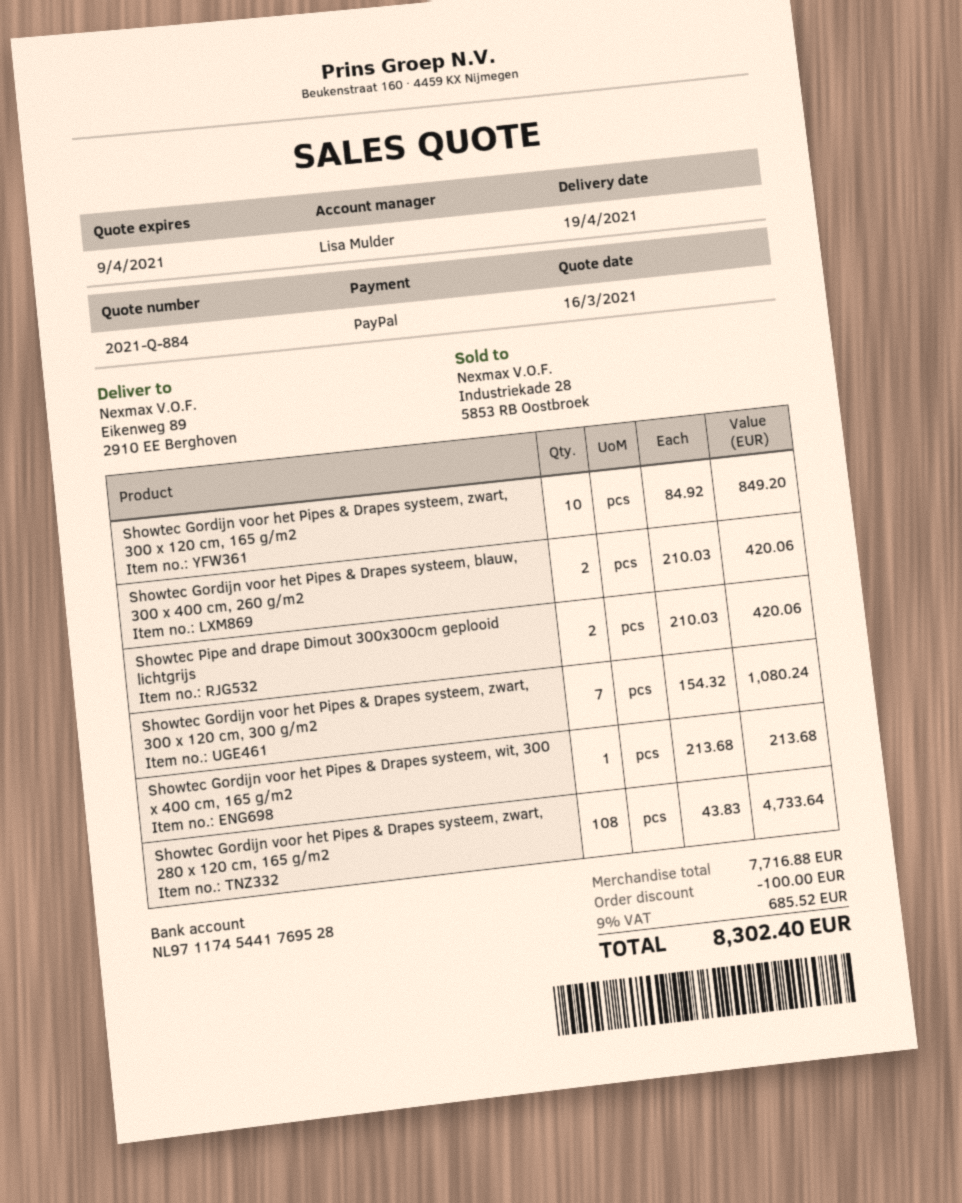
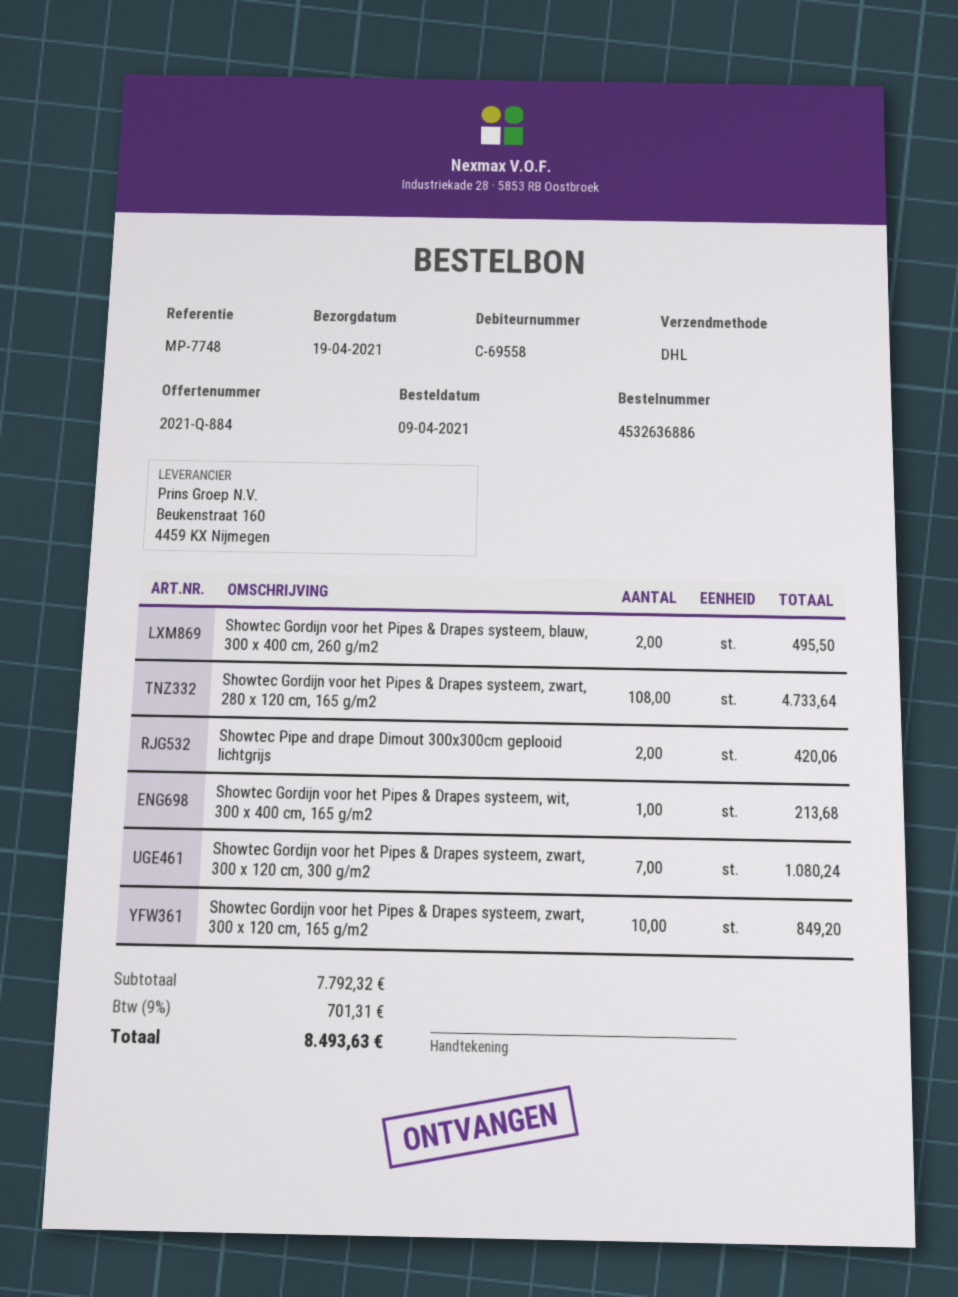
Showtec Gordijn voor het Pipes & Drapes systeem, blauw, 300 x 400 cm, 260 g/m2: 2 for 420.06 -> 2 for 495.50
subtotal: 7716.88 -> 7792.32
discount: 100.00 -> none
tax: 9% = 685.52 -> 9% = 701.31
total: 8302.40 -> 8493.63

